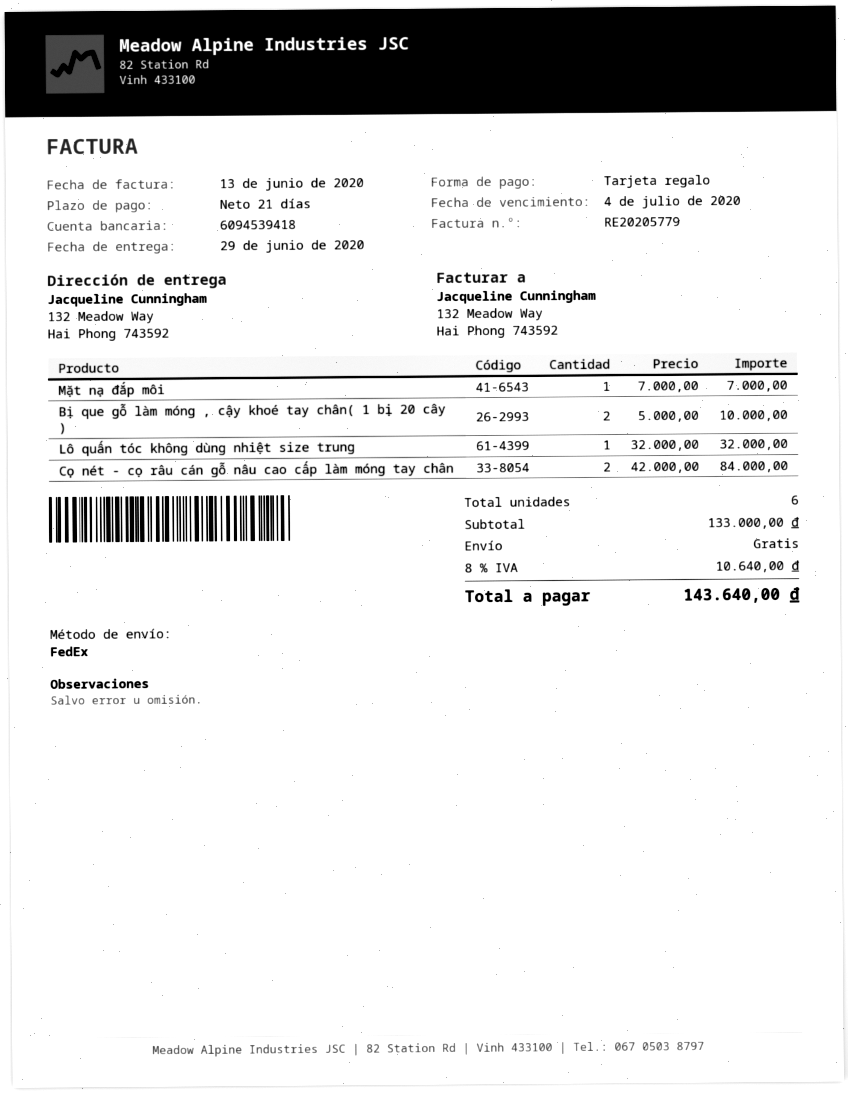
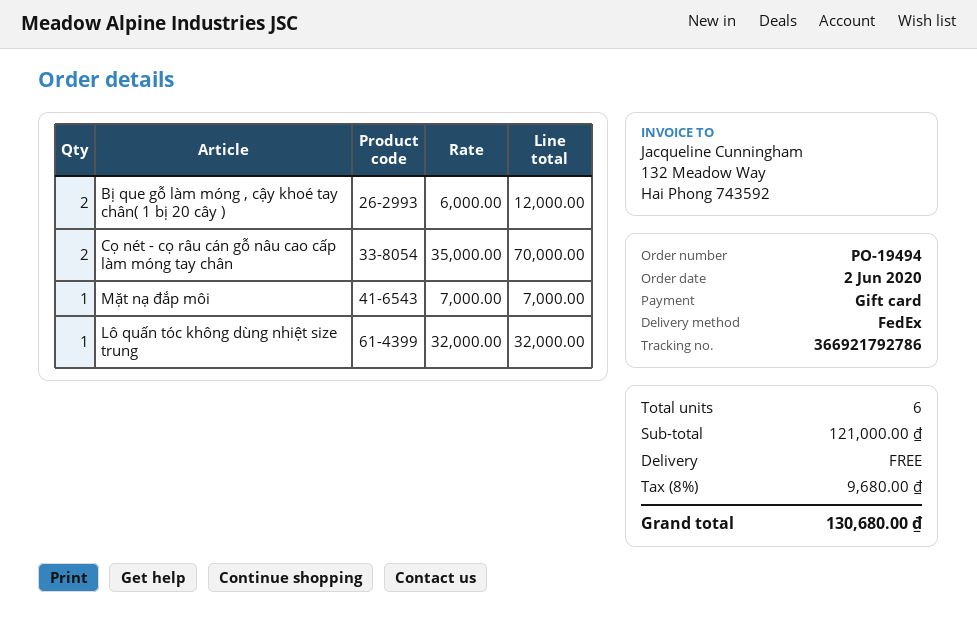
Bị que gỗ làm móng , cậy khoé tay chân( 1 bị 20 cây ): 2 x 5000.00 = 10000.00 -> 2 x 6000.00 = 12000.00
Cọ nét - cọ râu cán gỗ nâu cao cấp làm móng tay chân: 2 x 42000.00 = 84000.00 -> 2 x 35000.00 = 70000.00
subtotal: 133000.00 -> 121000.00
tax: 8% = 10640.00 -> 8% = 9680.00
total: 143640.00 -> 130680.00

